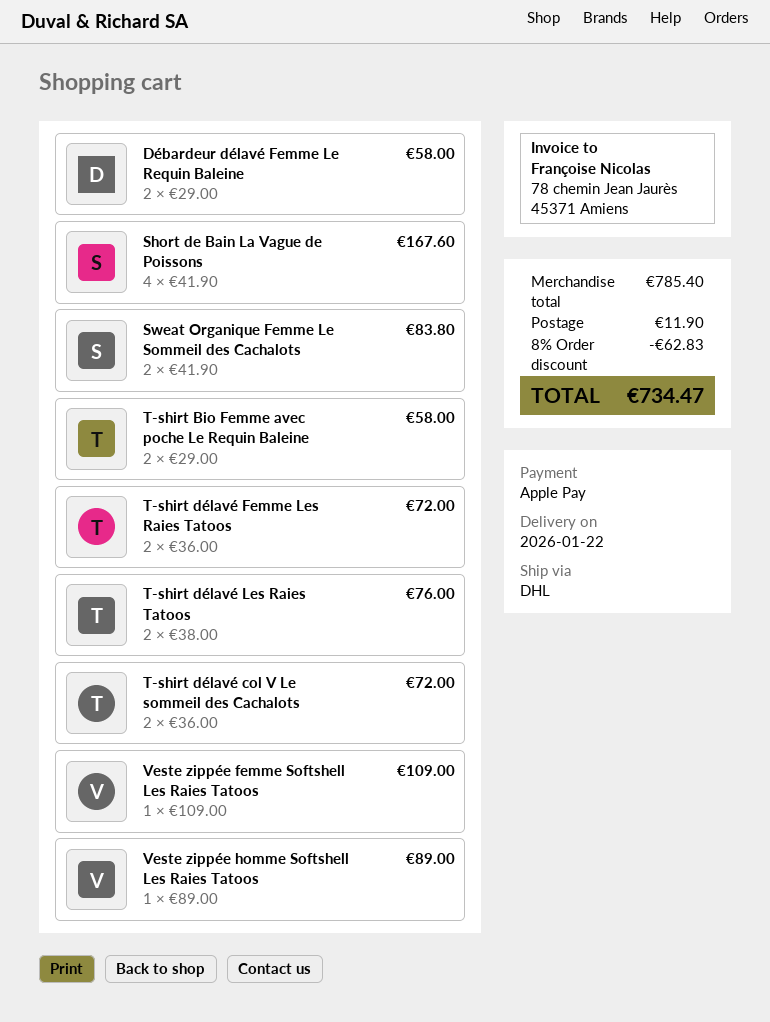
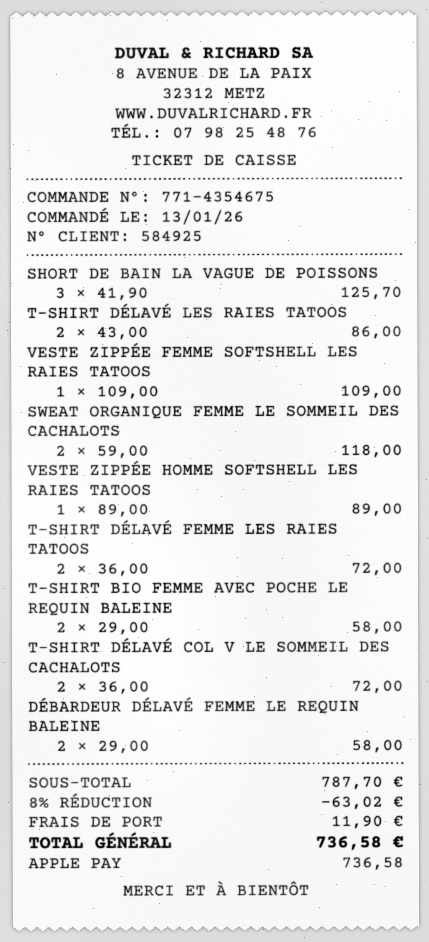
Short de Bain La Vague de Poissons: 4 x 41.90 = 167.60 -> 3 x 41.90 = 125.70
Sweat Organique Femme Le Sommeil des Cachalots: 2 x 41.90 = 83.80 -> 2 x 59.00 = 118.00
T-shirt délavé Les Raies Tatoos: 2 x 38.00 = 76.00 -> 2 x 43.00 = 86.00
subtotal: 785.40 -> 787.70
discount: 8% = 62.83 -> 8% = 63.02
total: 734.47 -> 736.58

